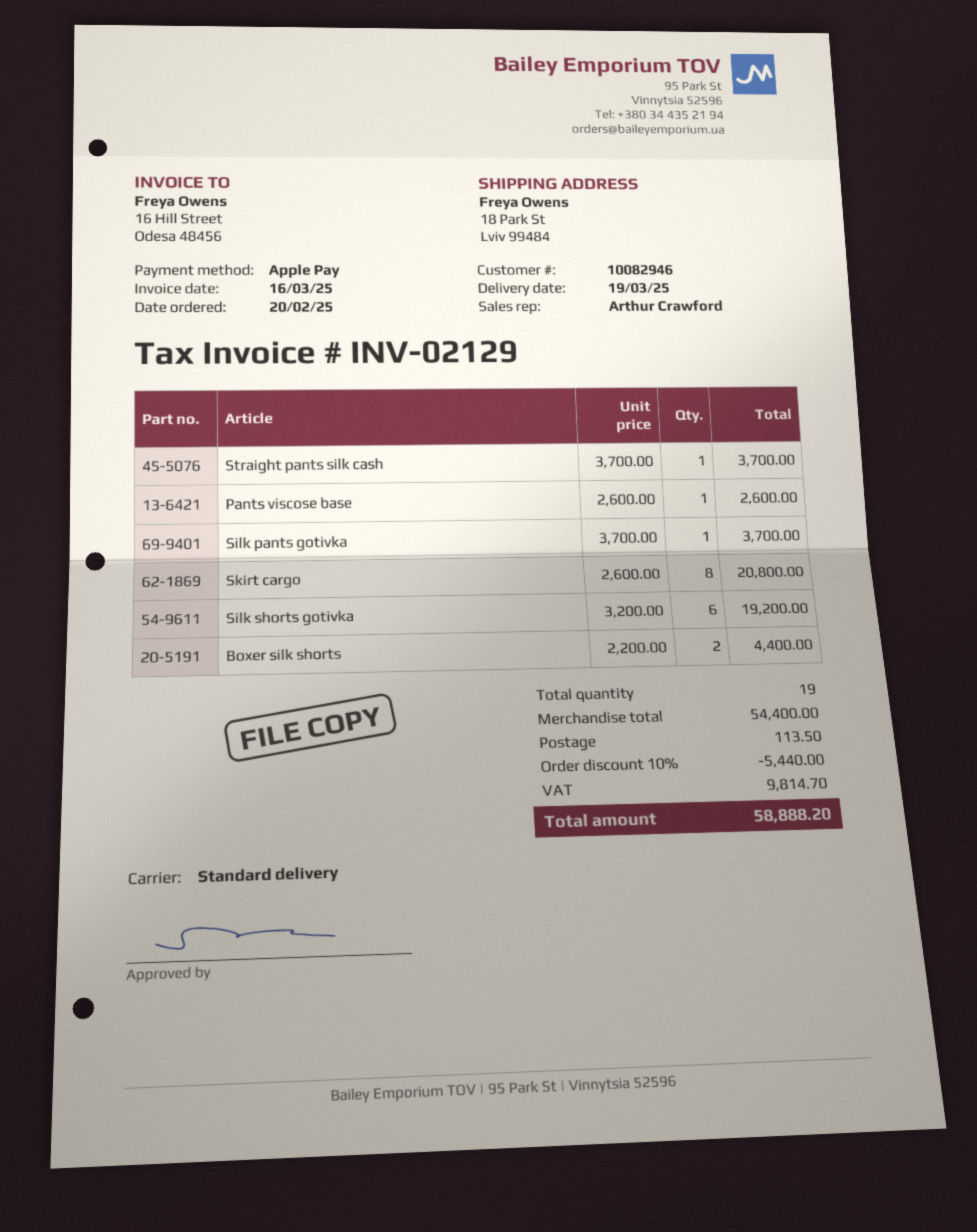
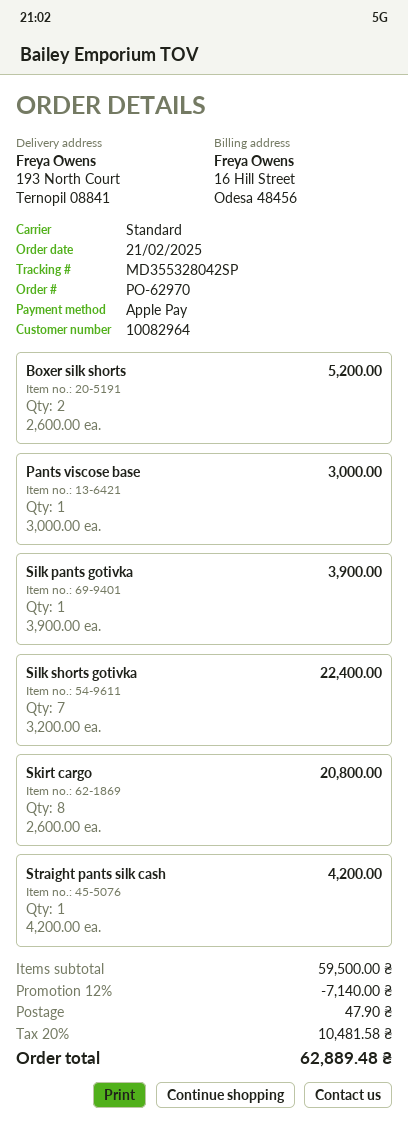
order date: 2025-02-20 -> 2025-02-21
customer number: 10082946 -> 10082964
ship to: 18 Park St, Lviv 99484 -> 193 North Court, Ternopil 08841
Straight pants silk cash: 1 x 3700.00 = 3700.00 -> 1 x 4200.00 = 4200.00
Pants viscose base: 1 x 2600.00 = 2600.00 -> 1 x 3000.00 = 3000.00
Silk pants gotivka: 1 x 3700.00 = 3700.00 -> 1 x 3900.00 = 3900.00
Silk shorts gotivka: 6 x 3200.00 = 19200.00 -> 7 x 3200.00 = 22400.00
Boxer silk shorts: 2 x 2200.00 = 4400.00 -> 2 x 2600.00 = 5200.00
subtotal: 54400.00 -> 59500.00
discount: 10% = 5440.00 -> 12% = 7140.00
shipping: 113.50 -> 47.90
tax: 9814.70 -> 10481.58
total: 58888.20 -> 62889.48

